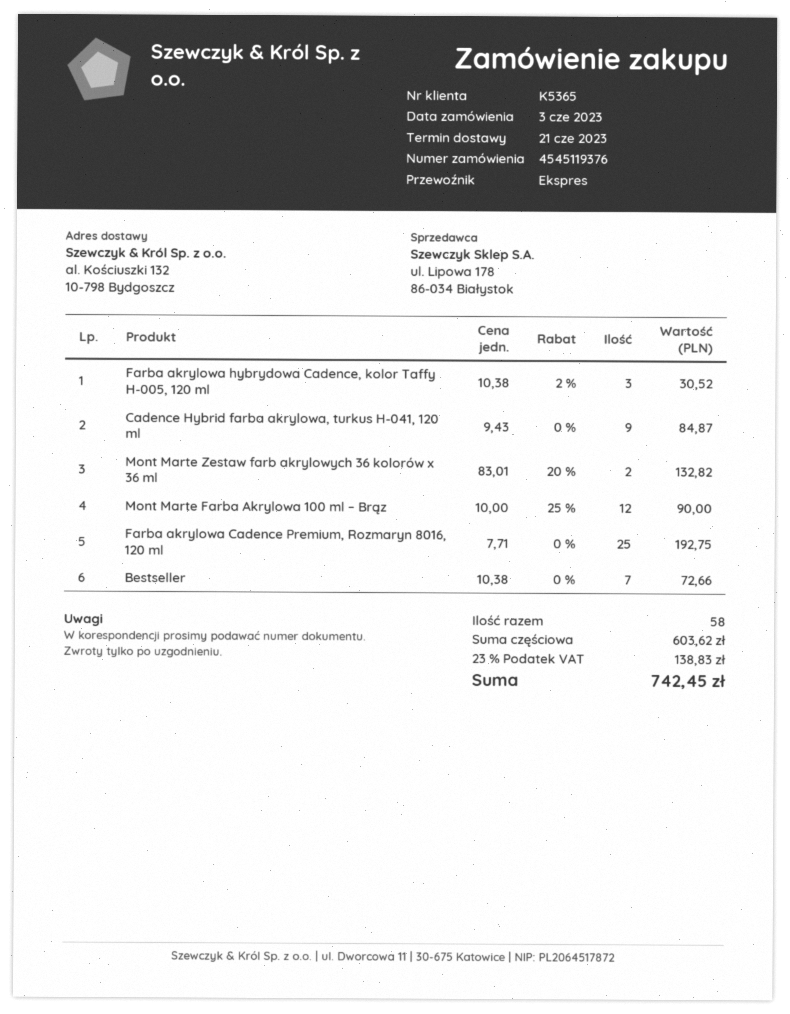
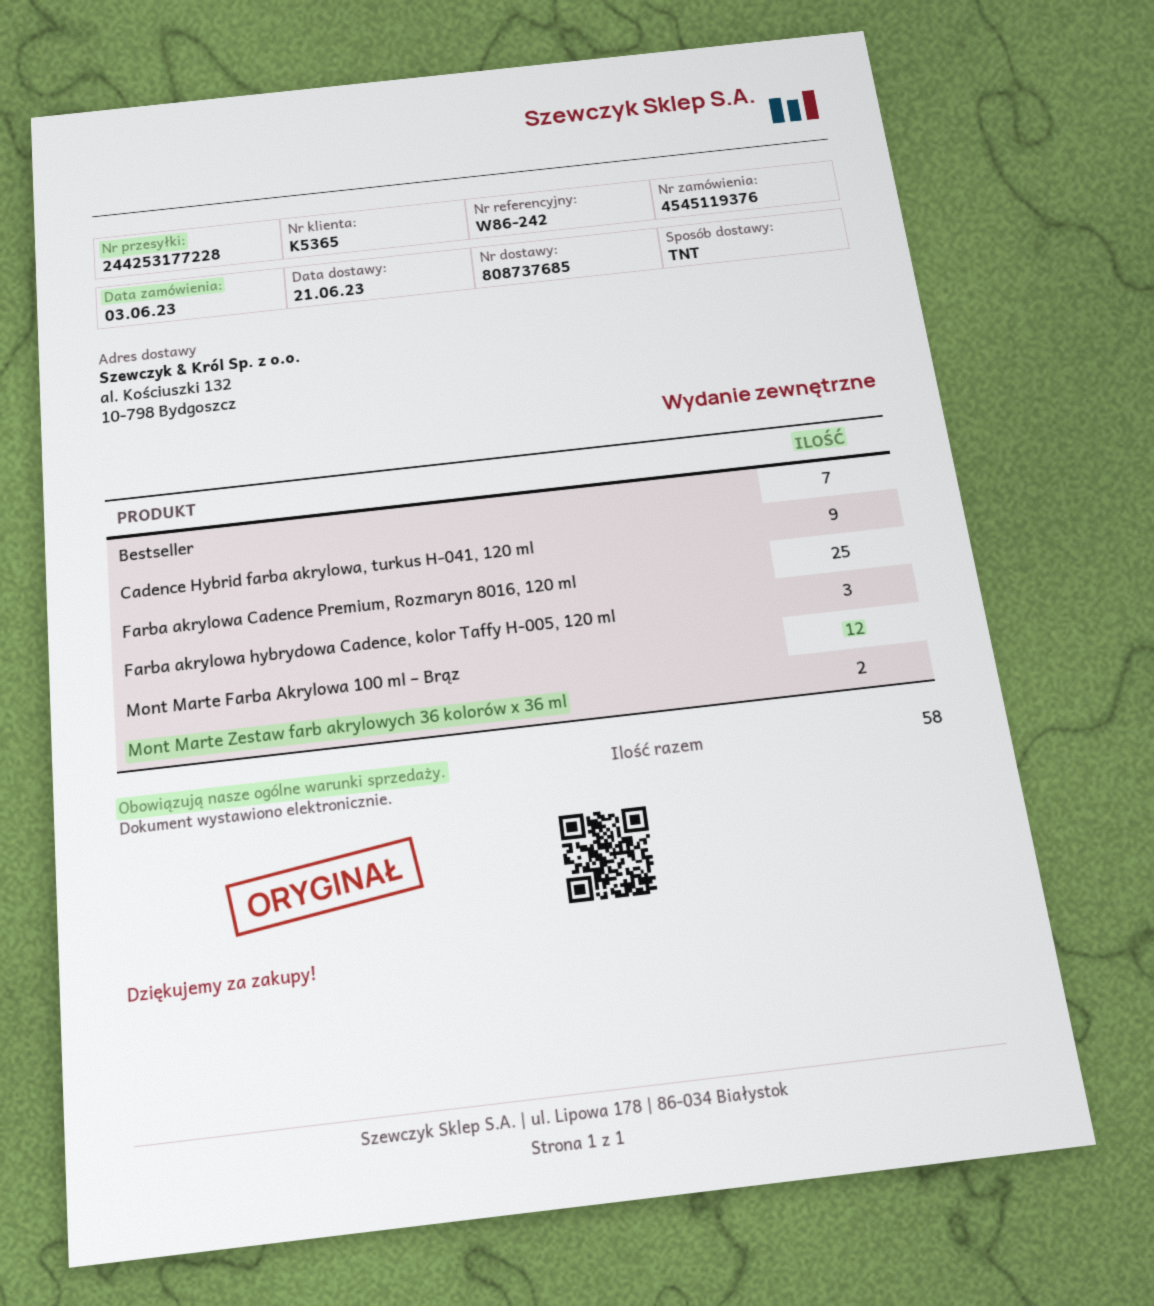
shipping method: express -> TNT

